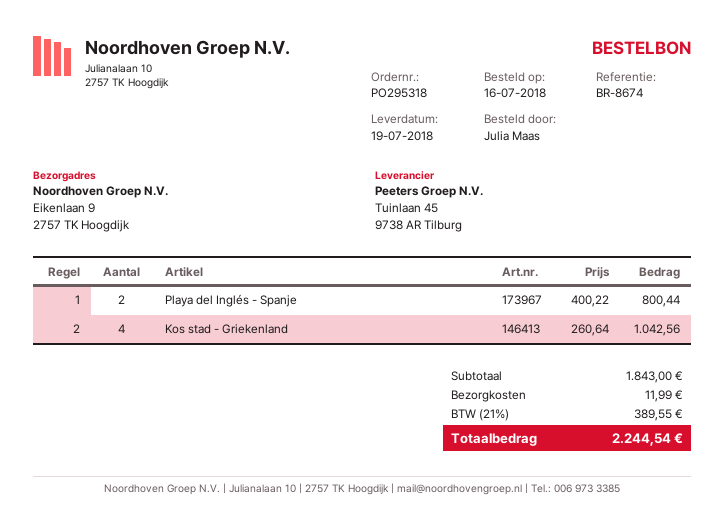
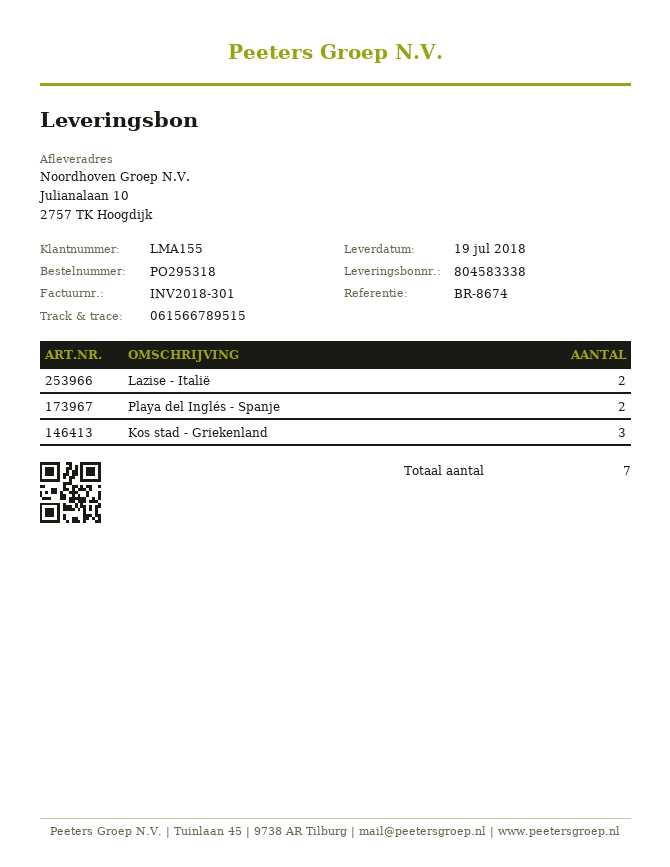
ship to: Eikenlaan 9, 2757 TK Hoogdijk -> Julianalaan 10, 2757 TK Hoogdijk
Kos stad - Griekenland: 4 -> 3
Lazise - Italië: none -> 2

